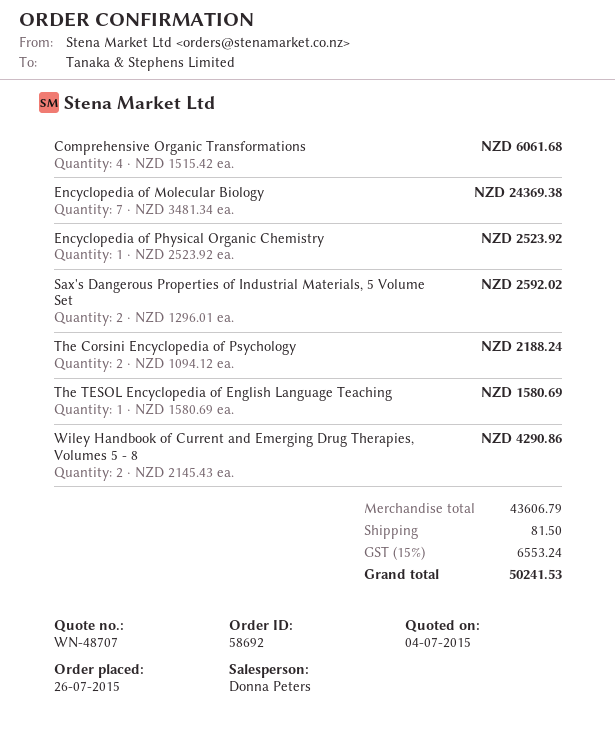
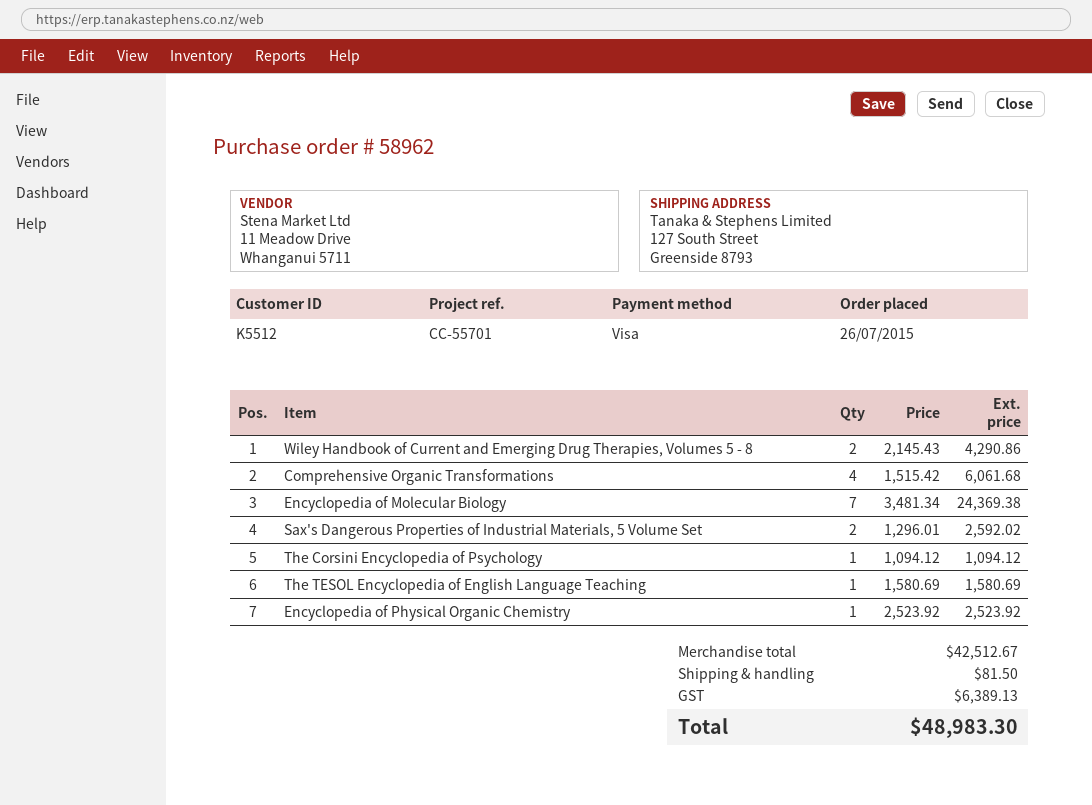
order number: 58692 -> 58962
The Corsini Encyclopedia of Psychology: 2 x 1094.12 = 2188.24 -> 1 x 1094.12 = 1094.12
subtotal: 43606.79 -> 42512.67
tax: 6553.24 -> 6389.13
total: 50241.53 -> 48983.30

